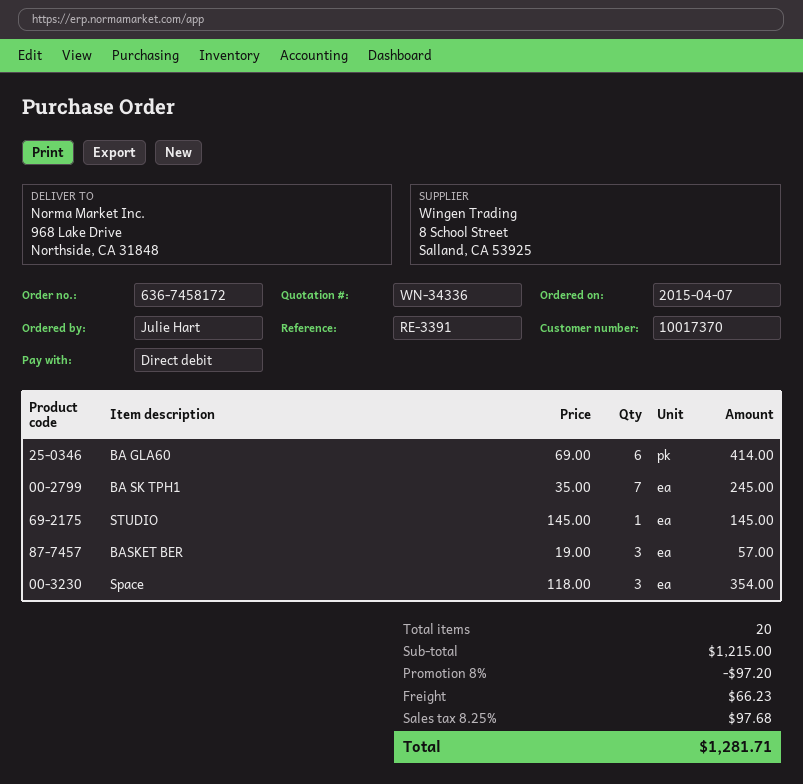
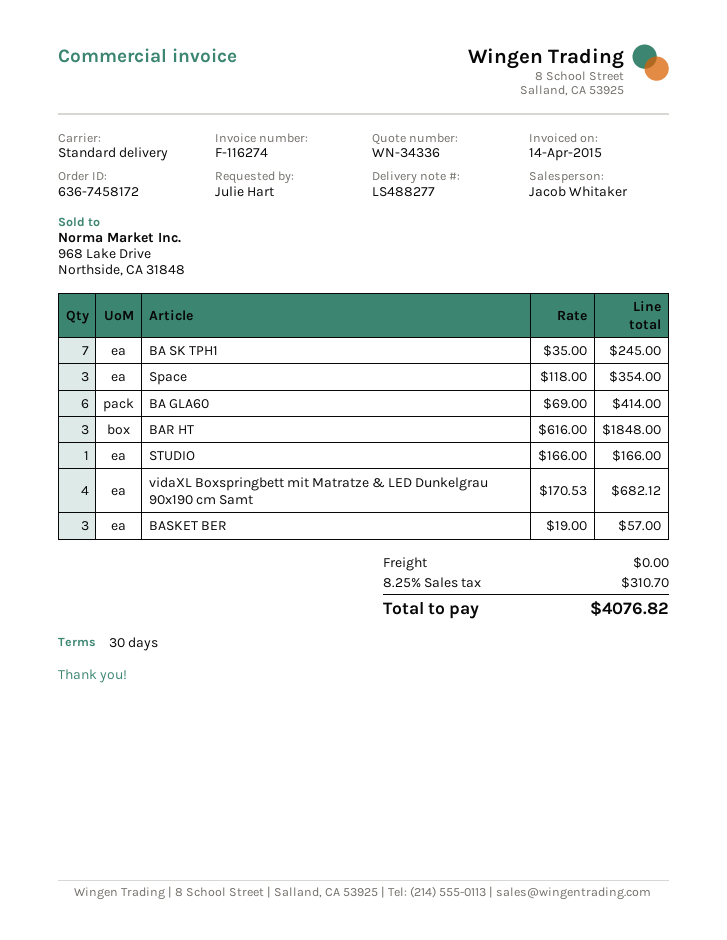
STUDIO: 1 x 145.00 = 145.00 -> 1 x 166.00 = 166.00
BAR HT: none -> 3 x 616.00 = 1848.00
vidaXL Boxspringbett mit Matratze & LED Dunkelgrau 90x190 cm Samt: none -> 4 x 170.53 = 682.12
discount: 8% = 97.20 -> none
shipping: 66.23 -> 0.00
tax: 8.25% = 97.68 -> 8.25% = 310.70
total: 1281.71 -> 4076.82

